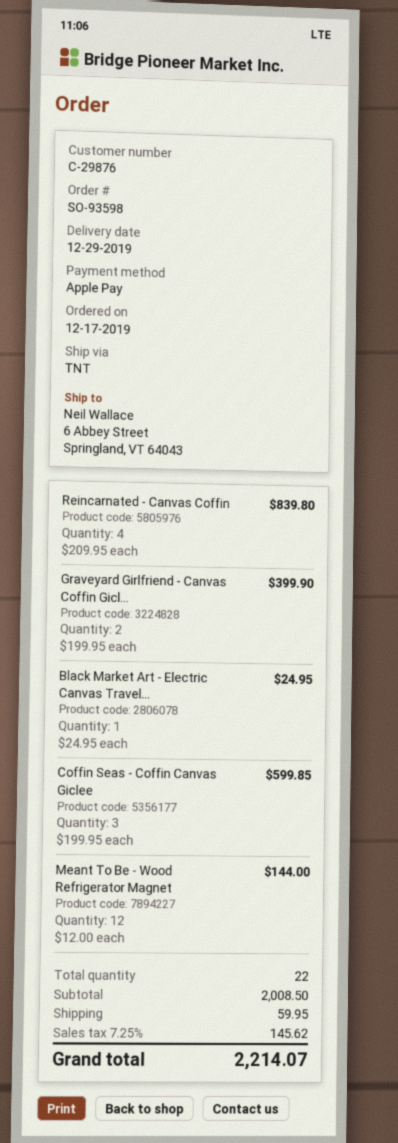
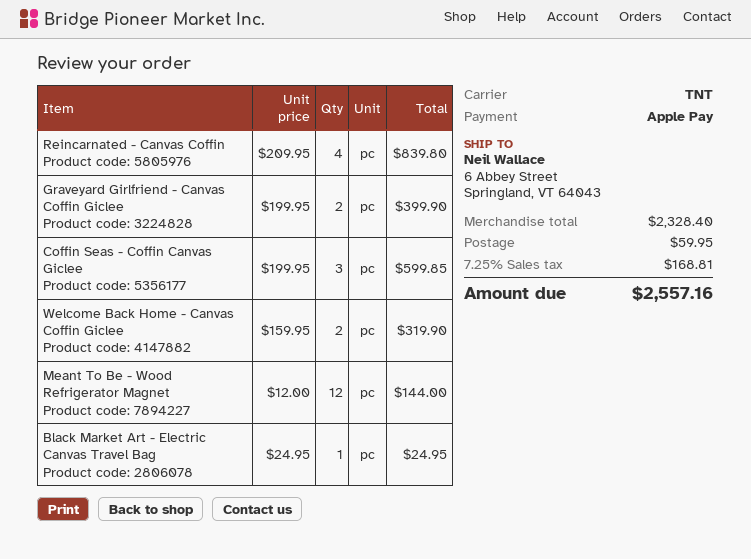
Welcome Back Home - Canvas Coffin Giclee: none -> 2 x 159.95 = 319.90
subtotal: 2008.50 -> 2328.40
tax: 7.25% = 145.62 -> 7.25% = 168.81
total: 2214.07 -> 2557.16

